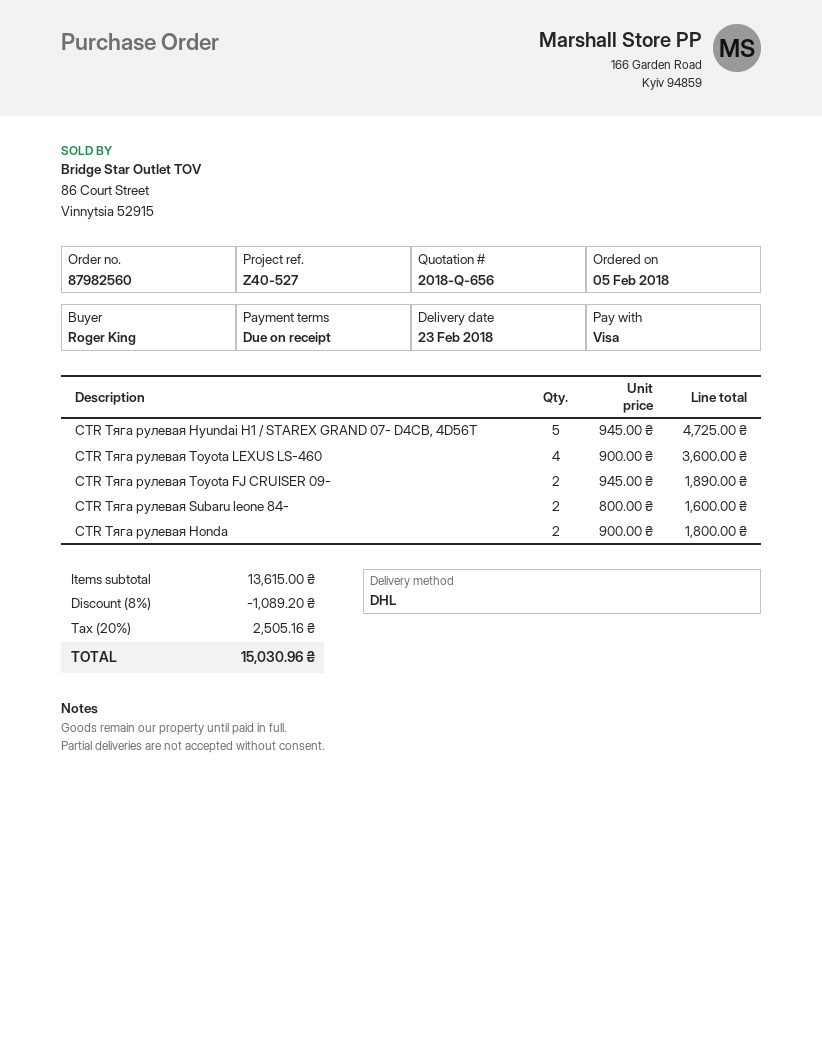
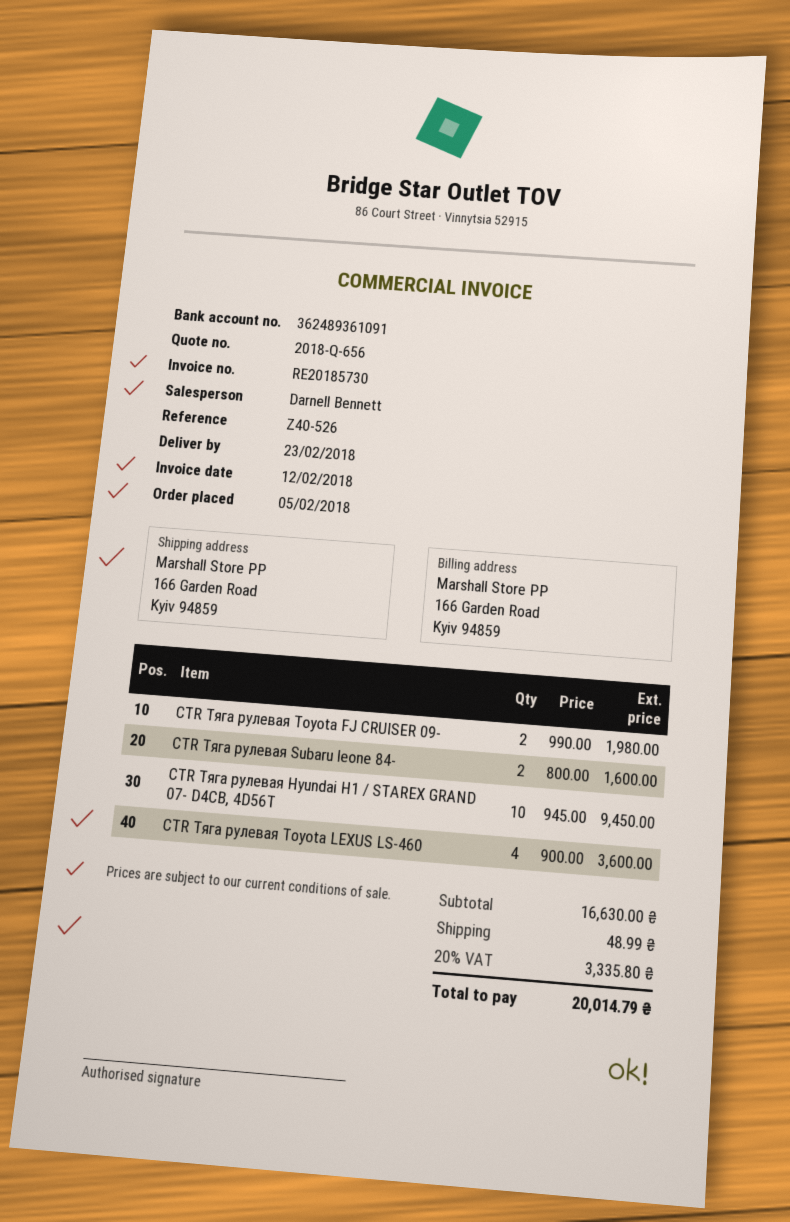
reference: Z40-527 -> Z40-526
CTR Тяга рулевая Hyundai H1 / STAREX GRAND 07- D4CB, 4D56T: 5 x 945.00 = 4725.00 -> 10 x 945.00 = 9450.00
CTR Тяга рулевая Toyota FJ CRUISER 09-: 2 x 945.00 = 1890.00 -> 2 x 990.00 = 1980.00
CTR Тяга рулевая Honda: 2 x 900.00 = 1800.00 -> none
subtotal: 13615.00 -> 16630.00
discount: 8% = 1089.20 -> none
shipping: none -> 48.99
tax: 20% = 2505.16 -> 20% = 3335.80
total: 15030.96 -> 20014.79

